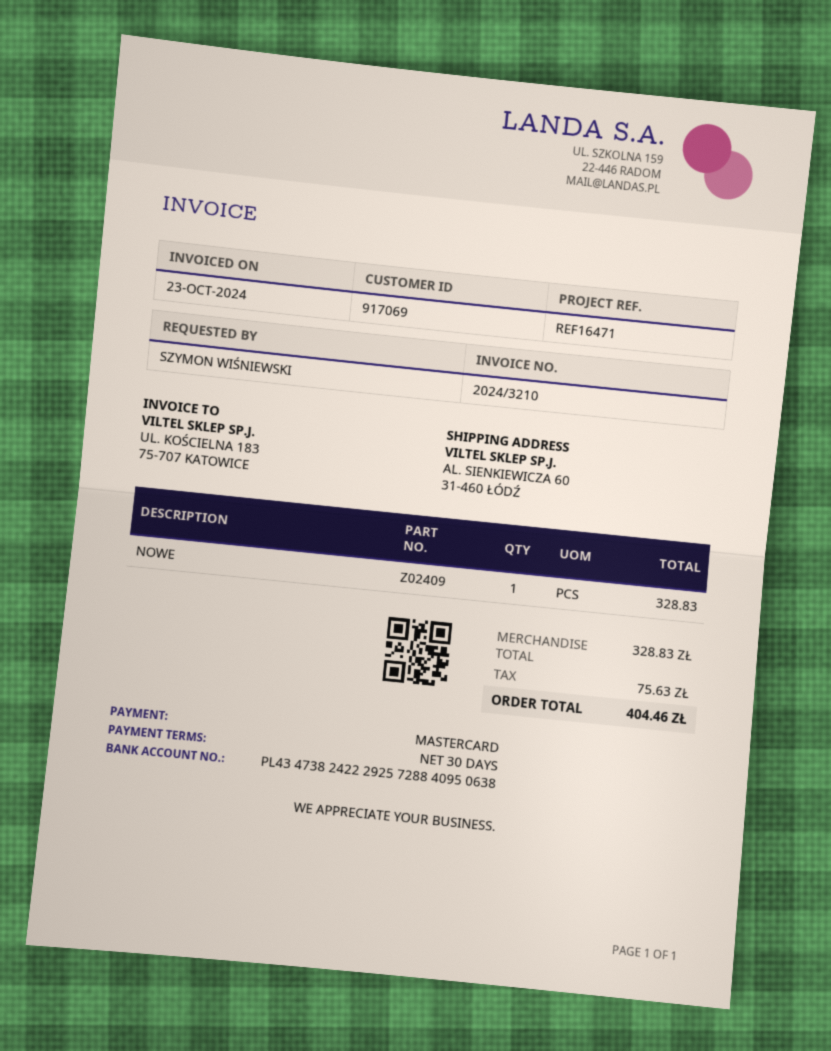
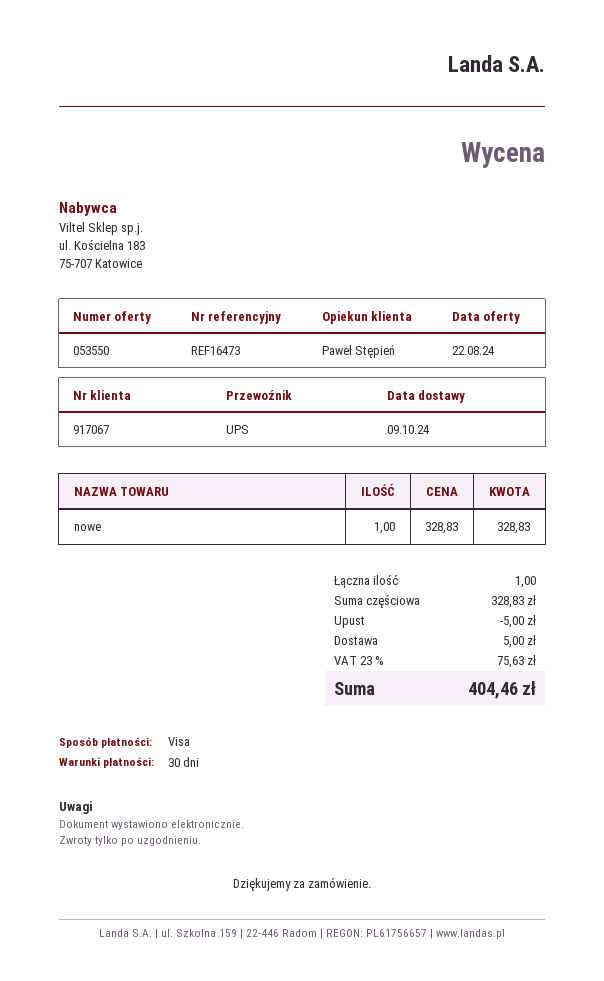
customer number: 917069 -> 917067
reference: REF16471 -> REF16473
payment method: Mastercard -> Visa
discount: none -> 5.00
shipping: none -> 5.00

